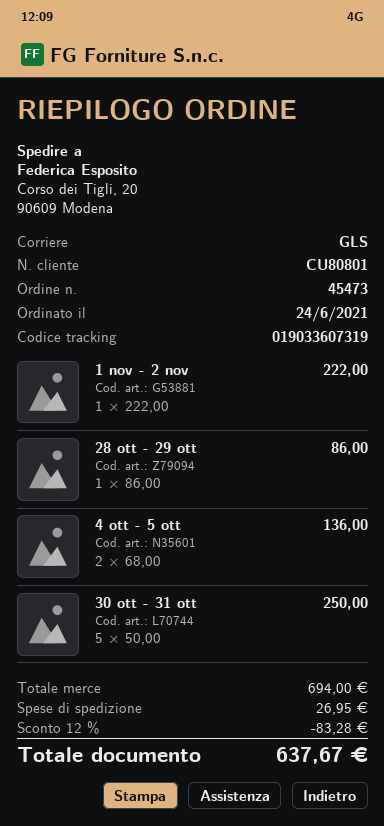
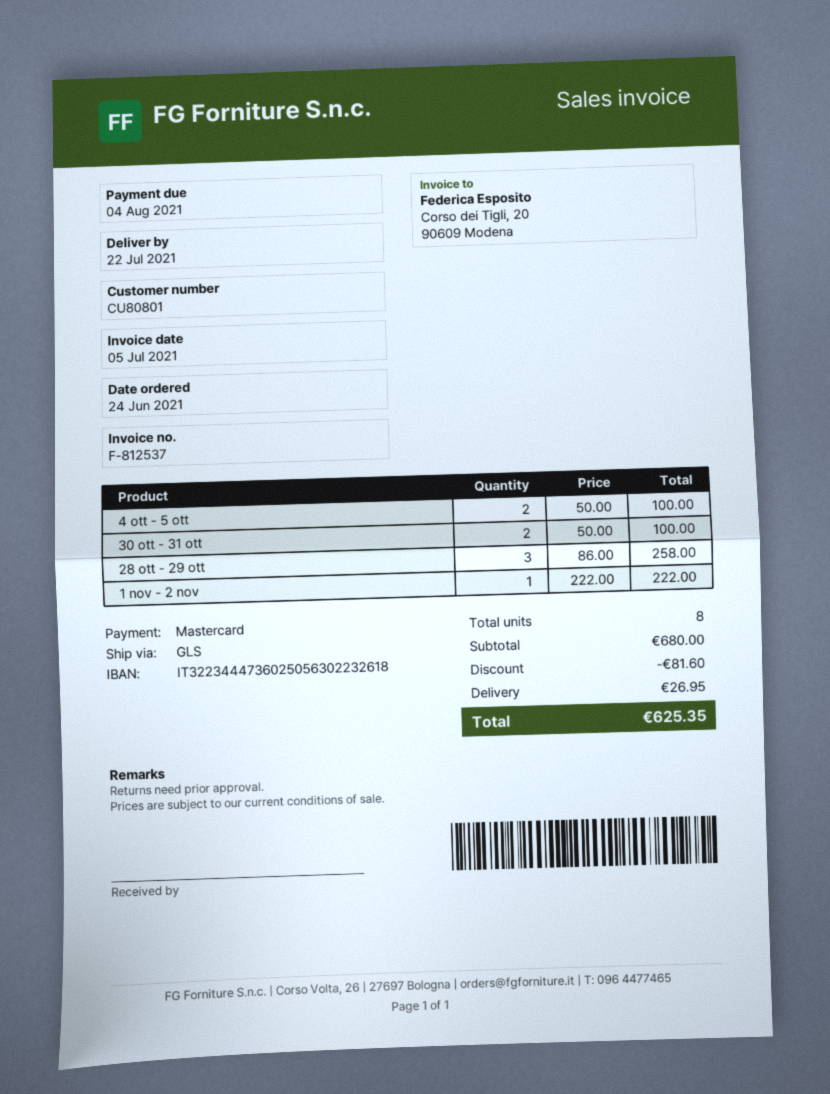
28 ott - 29 ott: 1 x 86.00 = 86.00 -> 3 x 86.00 = 258.00
4 ott - 5 ott: 2 x 68.00 = 136.00 -> 2 x 50.00 = 100.00
30 ott - 31 ott: 5 x 50.00 = 250.00 -> 2 x 50.00 = 100.00
subtotal: 694.00 -> 680.00
discount: 83.28 -> 81.60
total: 637.67 -> 625.35

